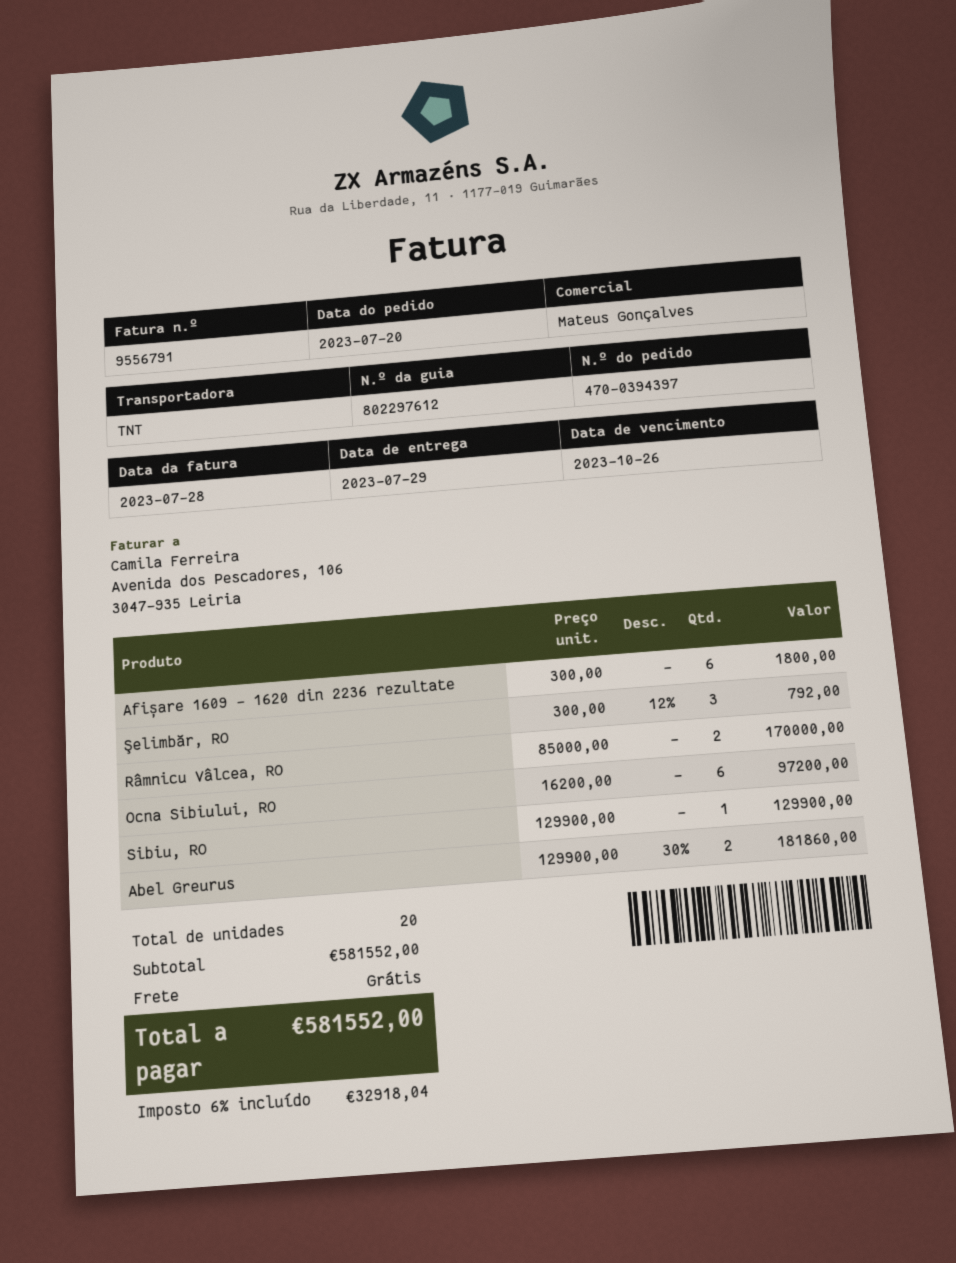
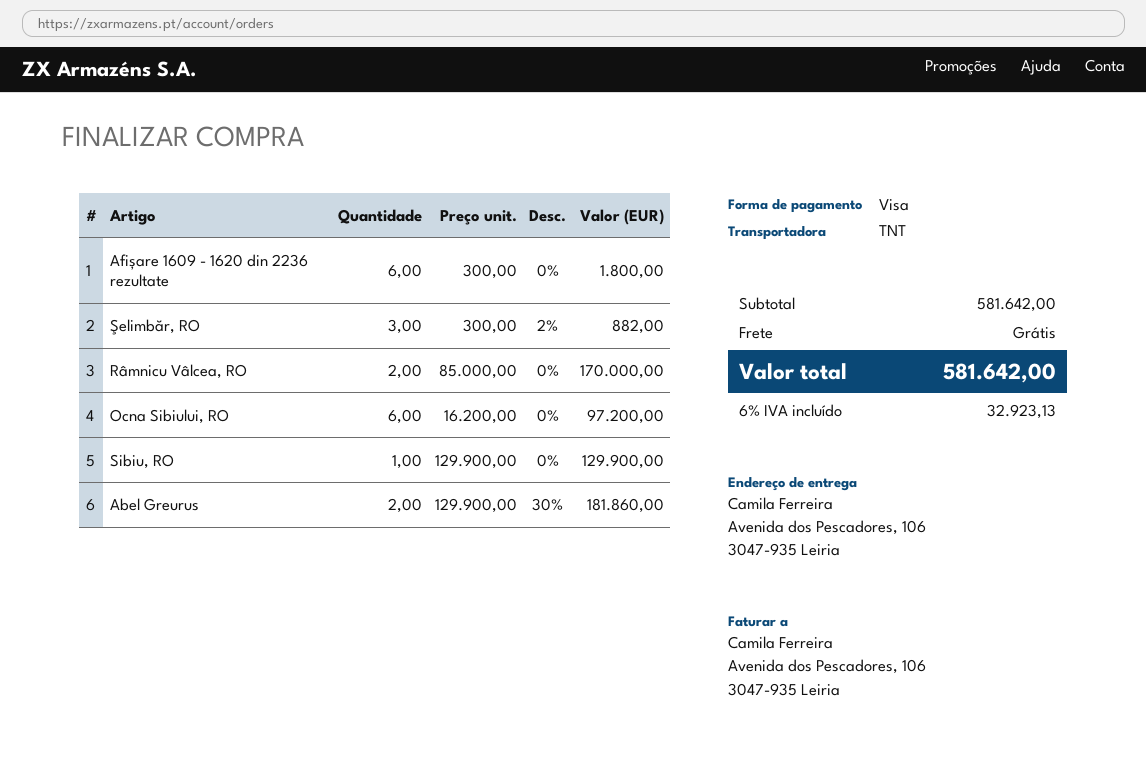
Şelimbăr, RO: 3 x 300.00 - 12% = 792.00 -> 3 x 300.00 - 2% = 882.00
subtotal: 581552.00 -> 581642.00
tax: 6% = 32918.04 -> 6% = 32923.13
total: 581552.00 -> 581642.00

